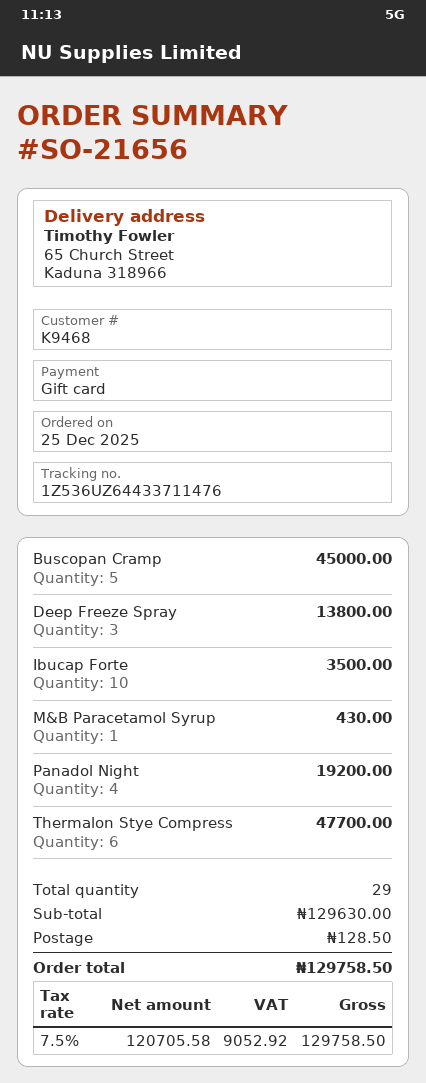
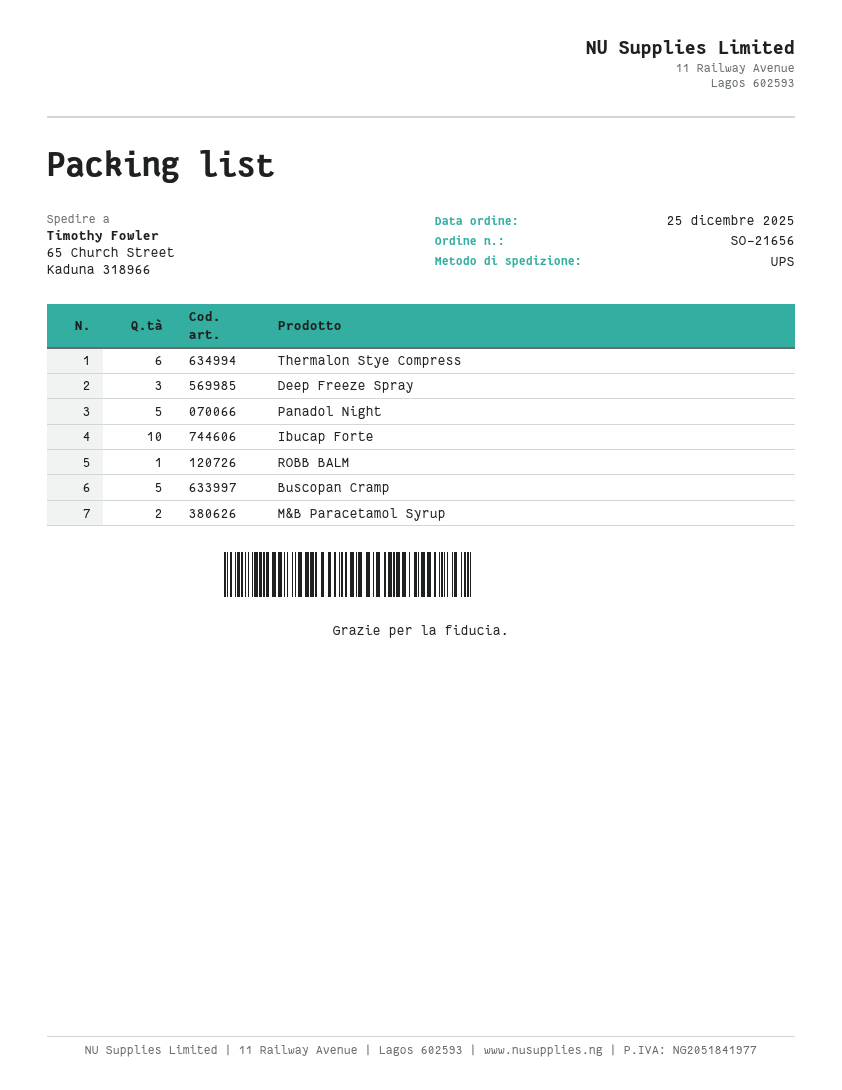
M&B Paracetamol Syrup: 1 -> 2
Panadol Night: 4 -> 5
ROBB BALM: none -> 1

